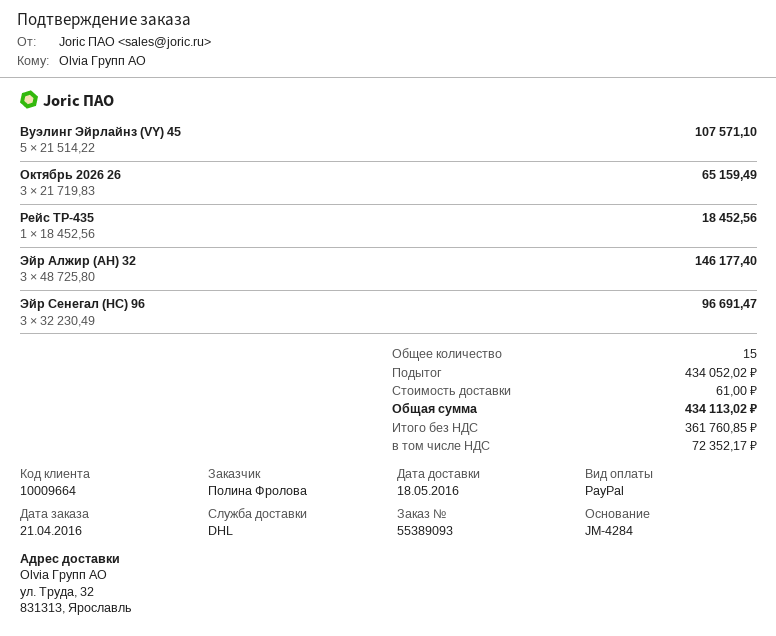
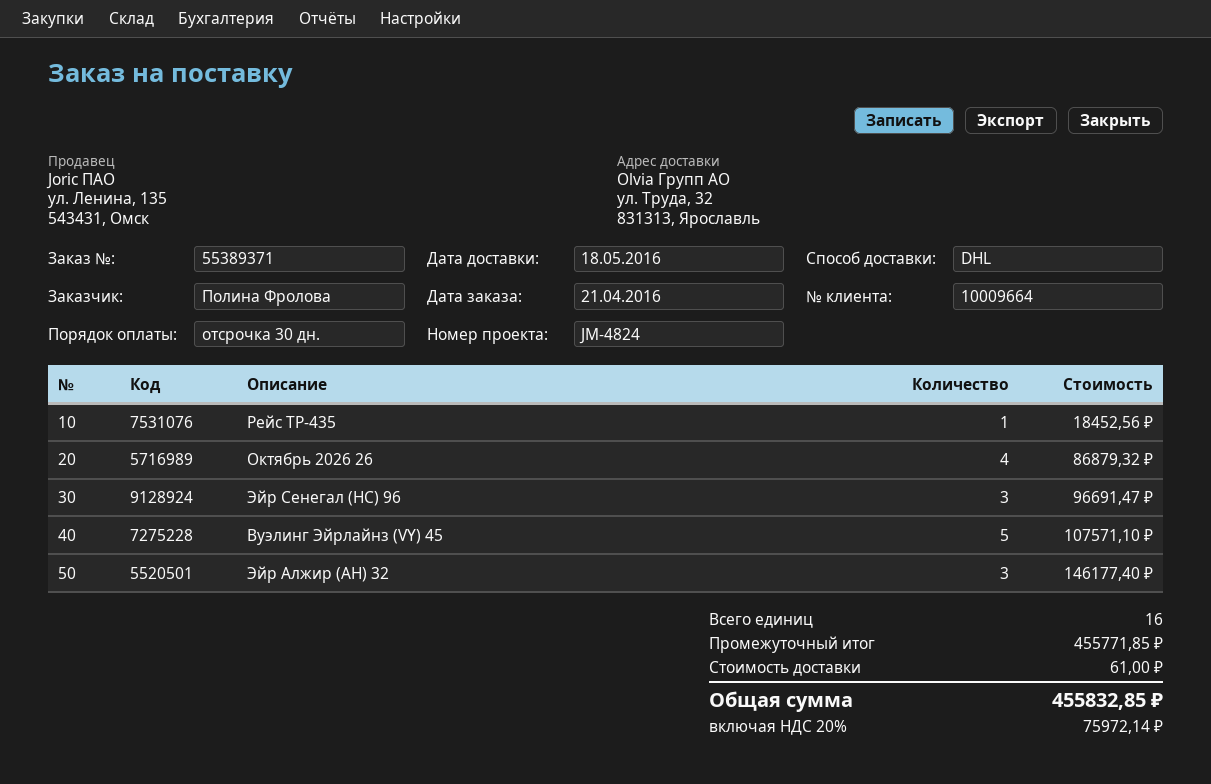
order number: 55389093 -> 55389371
reference: JM-4284 -> JM-4824
Октябрь 2026 26: 3 for 65159.49 -> 4 for 86879.32
total quantity: 15 -> 16
subtotal: 434052.02 -> 455771.85
tax: 72352.17 -> 75972.14
total: 434113.02 -> 455832.85

